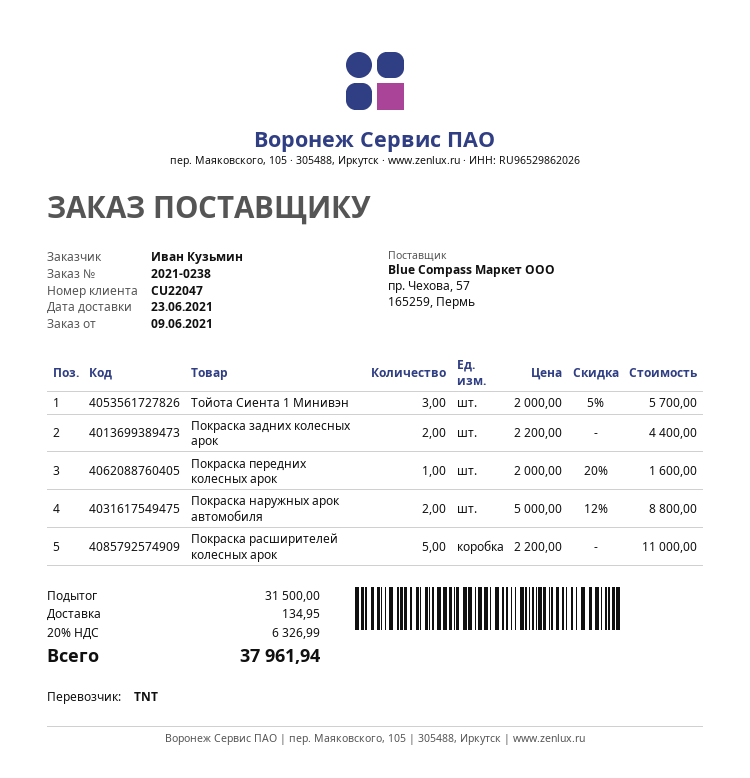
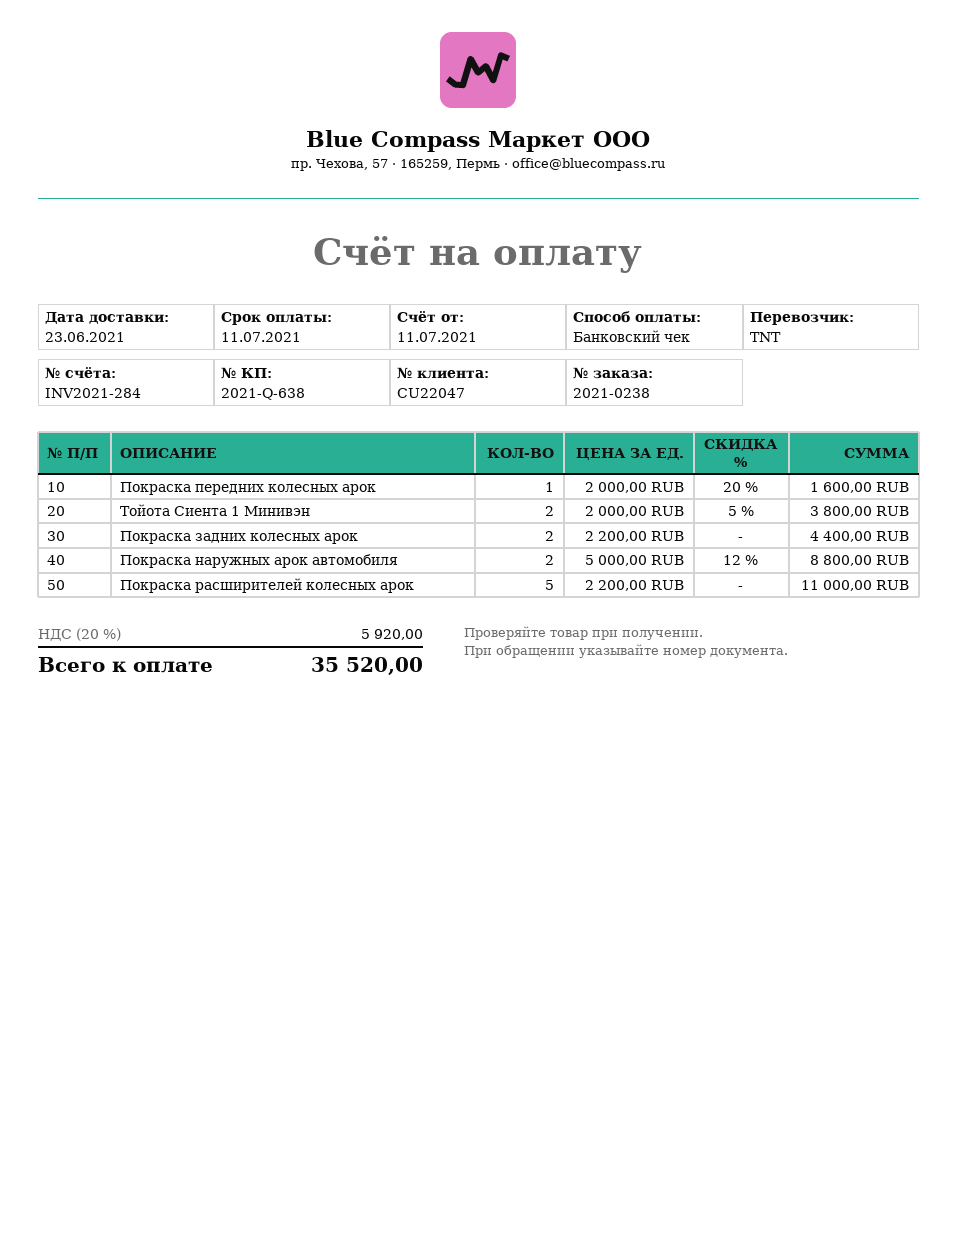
Тойота Сиента 1 Минивэн: 3 x 2000.00 - 5% = 5700.00 -> 2 x 2000.00 - 5% = 3800.00
shipping: 134.95 -> none
tax: 20% = 6326.99 -> 20% = 5920.00
total: 37961.94 -> 35520.00

